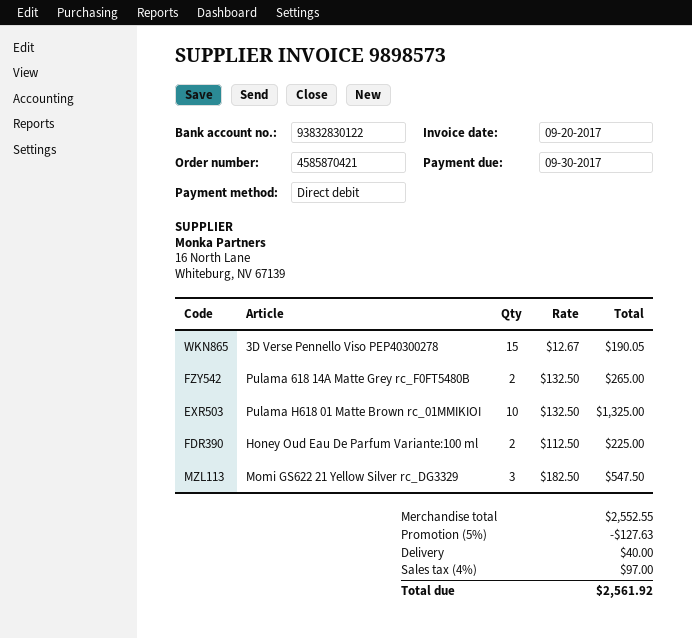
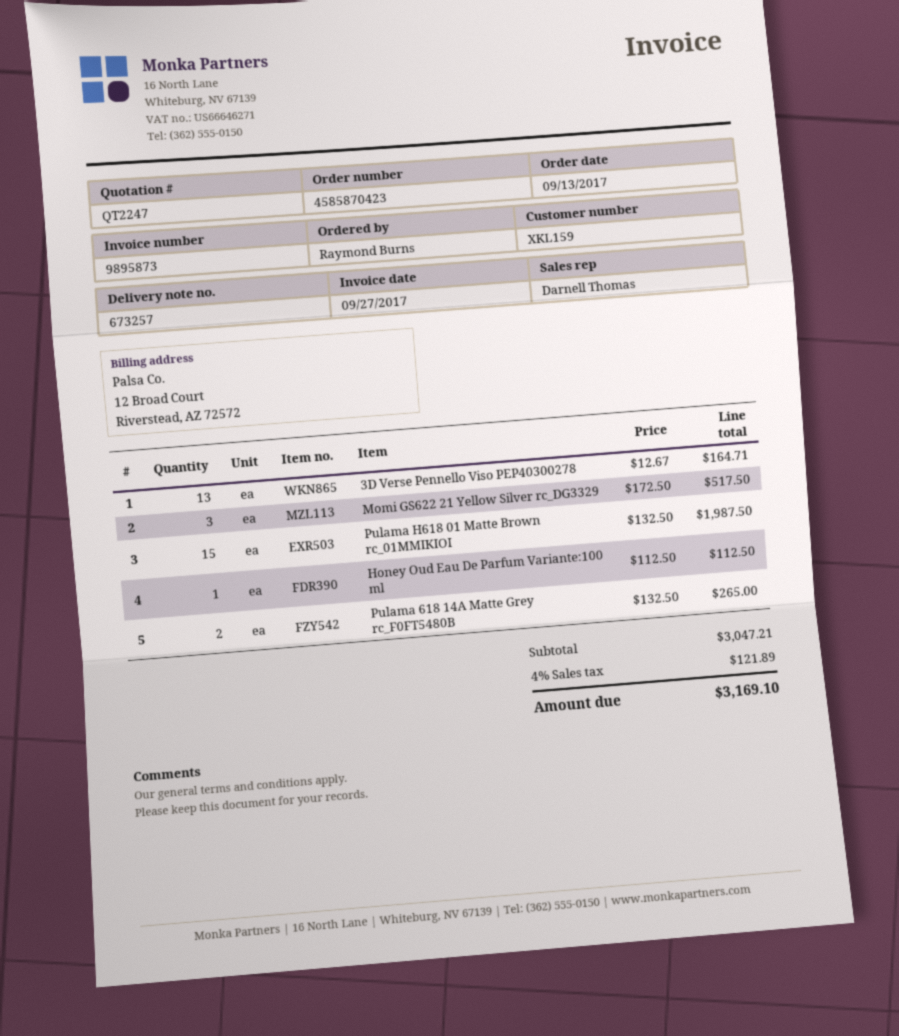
order number: 4585870421 -> 4585870423
invoice number: 9898573 -> 9895873
invoice date: 2017-09-20 -> 2017-09-27
3D Verse Pennello Viso PEP40300278: 15 x 12.67 = 190.05 -> 13 x 12.67 = 164.71
Pulama H618 01 Matte Brown rc_01MMIKIOI: 10 x 132.50 = 1325.00 -> 15 x 132.50 = 1987.50
Honey Oud Eau De Parfum Variante:100 ml: 2 x 112.50 = 225.00 -> 1 x 112.50 = 112.50
Momi GS622 21 Yellow Silver rc_DG3329: 3 x 182.50 = 547.50 -> 3 x 172.50 = 517.50
subtotal: 2552.55 -> 3047.21
discount: 5% = 127.63 -> none
shipping: 40.00 -> none
tax: 4% = 97.00 -> 4% = 121.89
total: 2561.92 -> 3169.10

